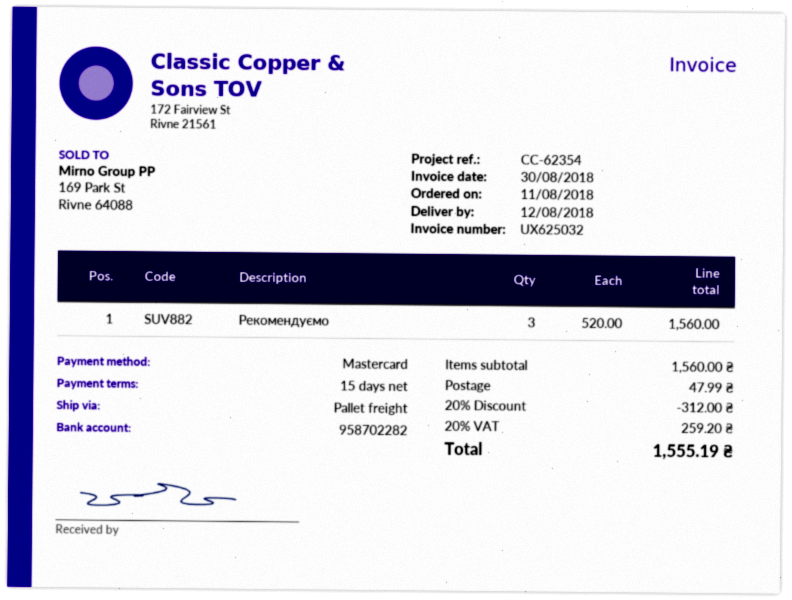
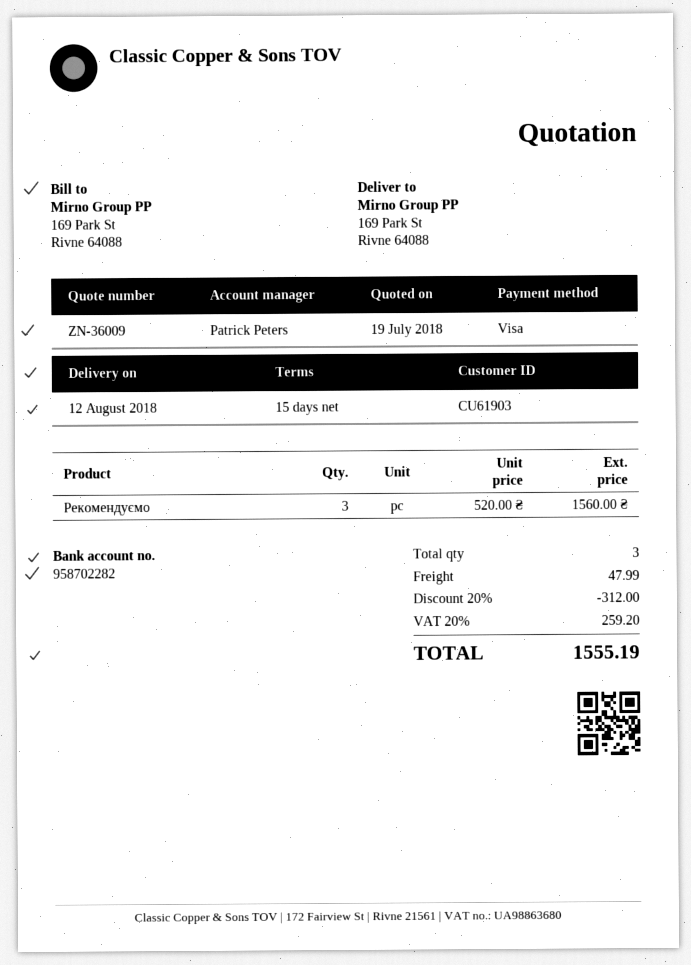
payment method: Mastercard -> Visa

